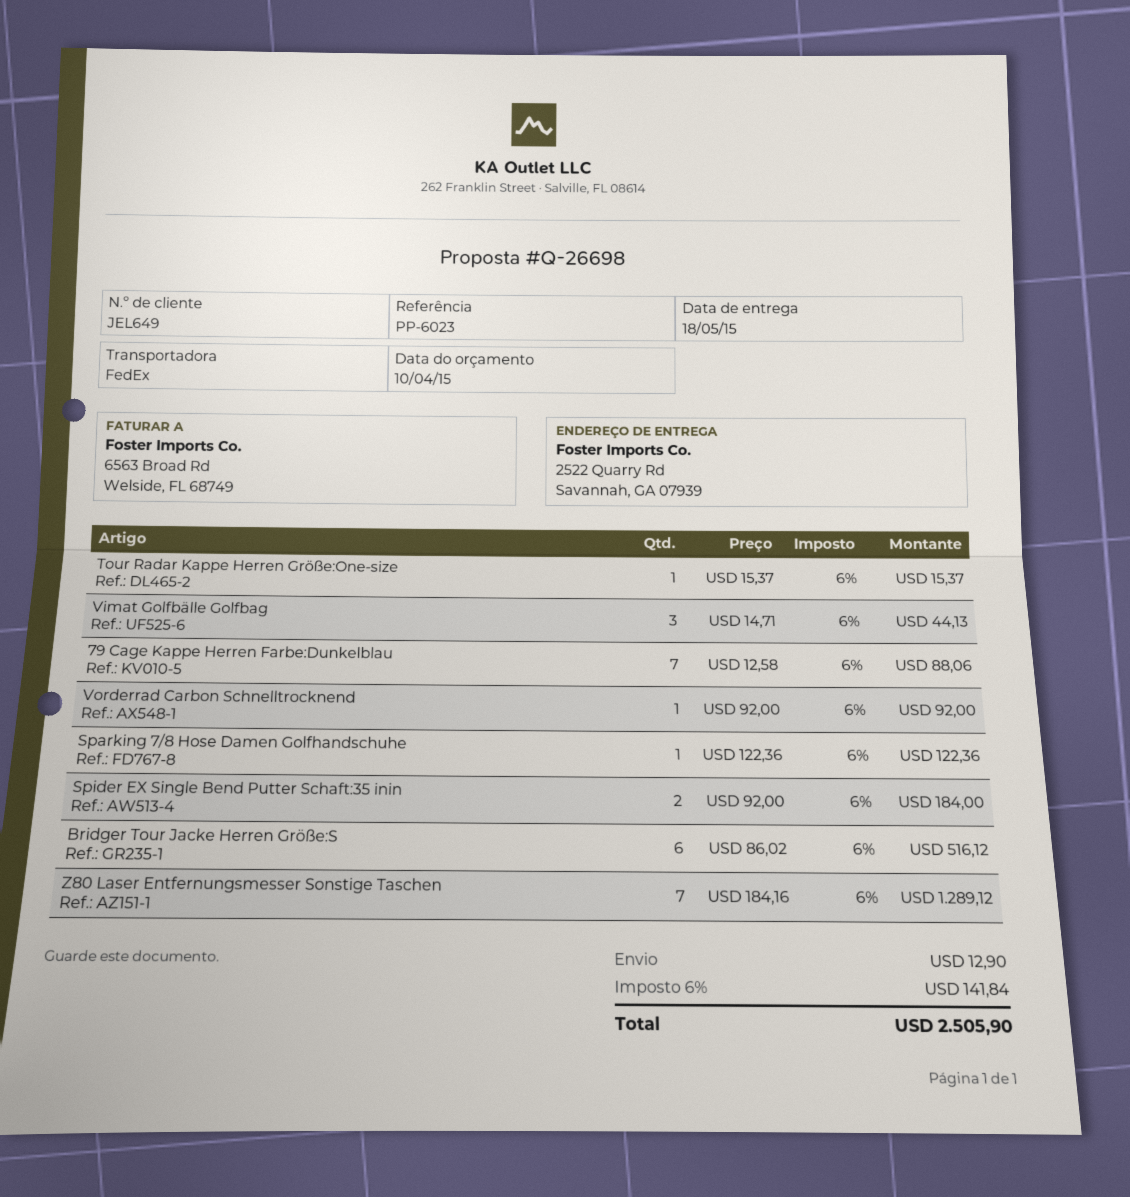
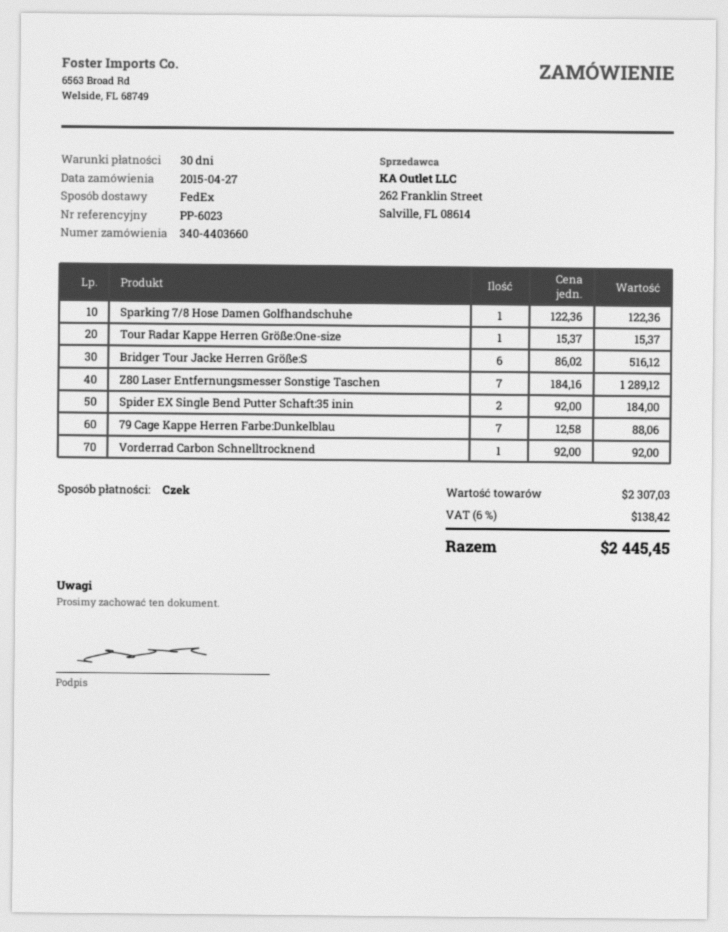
Vimat Golfbälle Golfbag: 3 x 14.71 = 44.13 -> none
shipping: 12.90 -> none
tax: 6% = 141.84 -> 6% = 138.42
total: 2505.90 -> 2445.45

